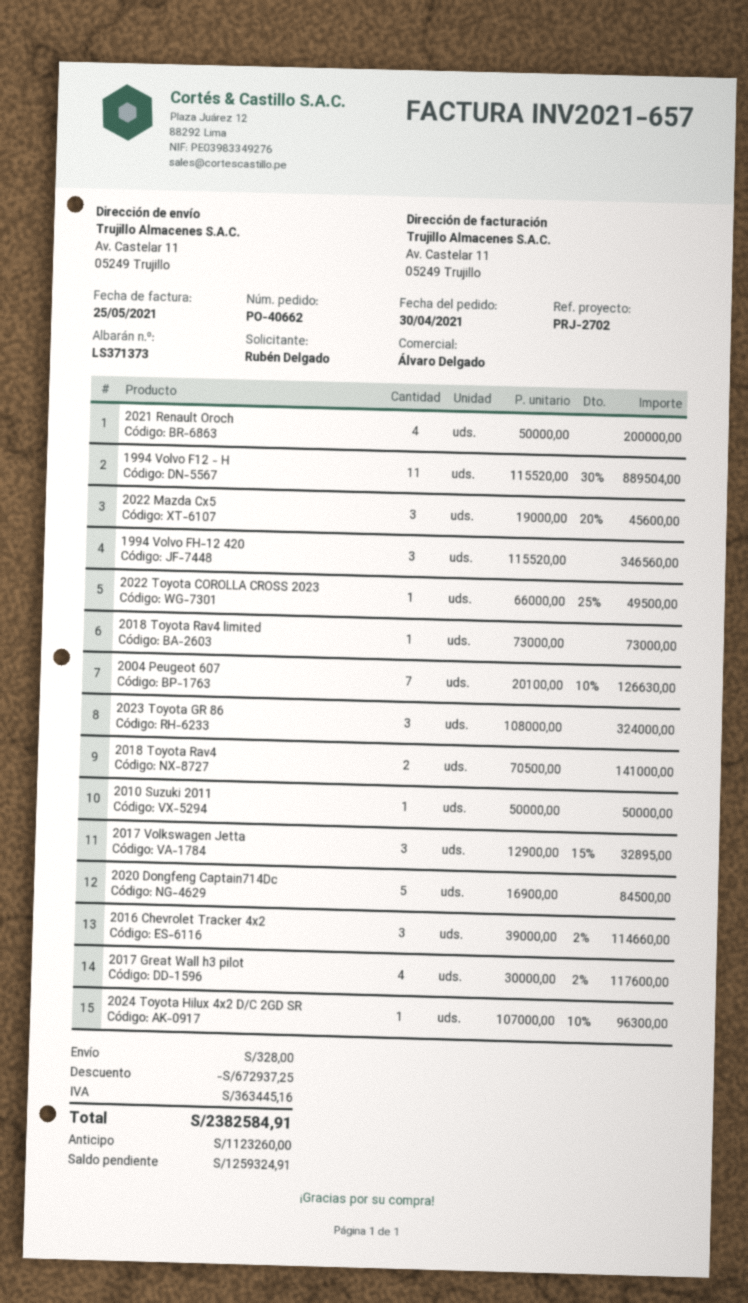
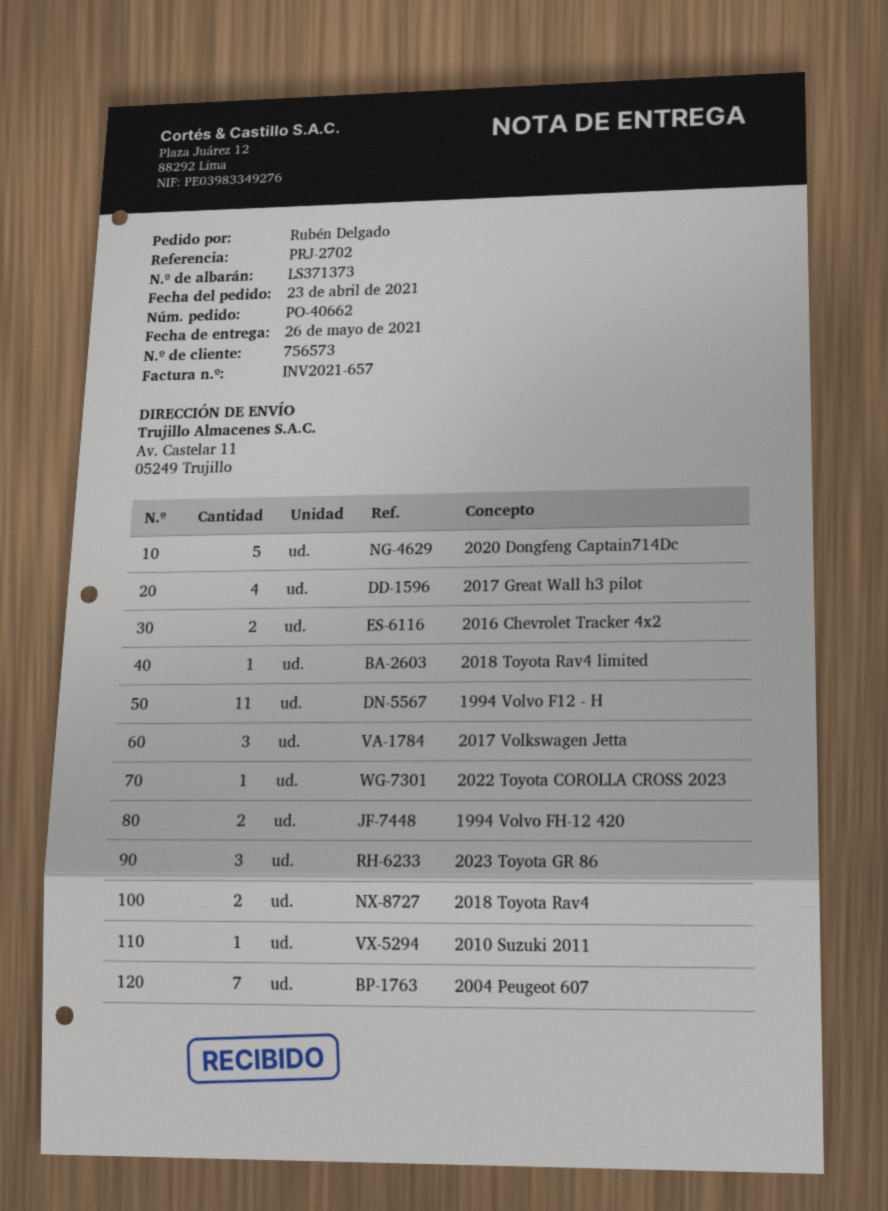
order date: 2021-04-30 -> 2021-04-23
2021 Renault Oroch: 4 -> none
2022 Mazda Cx5: 3 -> none
1994 Volvo FH-12 420: 3 -> 2
2016 Chevrolet Tracker 4x2: 3 -> 2
2024 Toyota Hilux 4x2 D/C 2GD SR: 1 -> none

